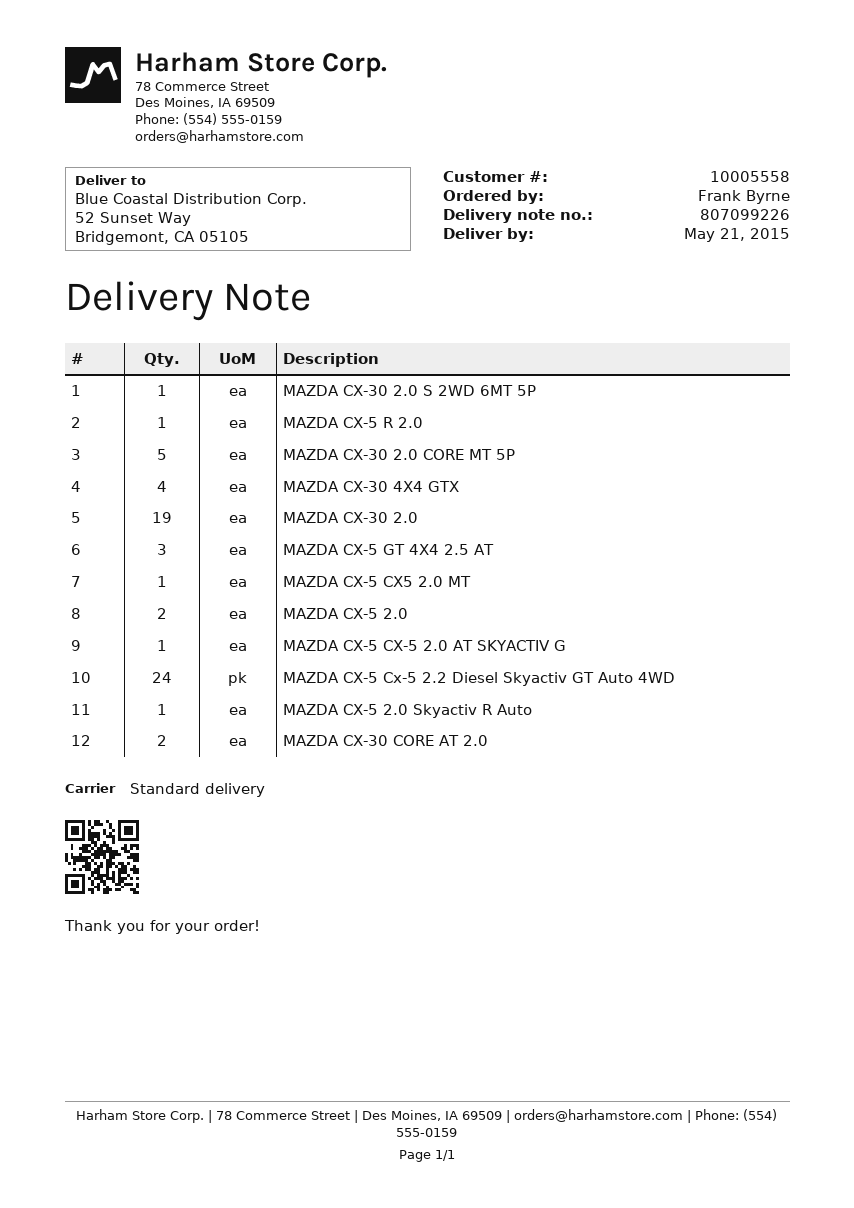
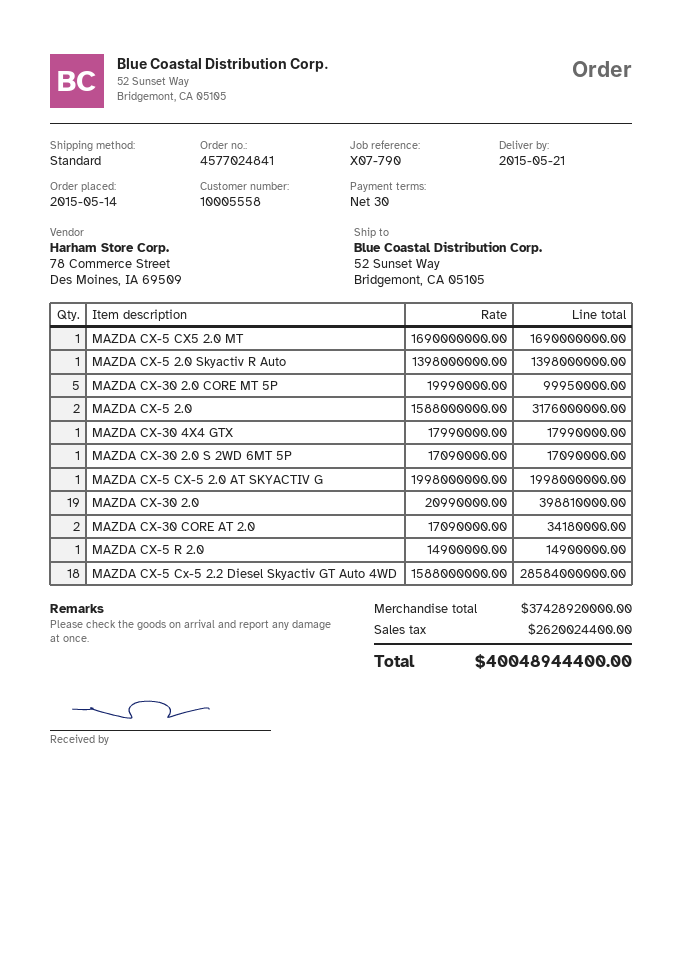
MAZDA CX-30 4X4 GTX: 4 -> 1
MAZDA CX-5 GT 4X4 2.5 AT: 3 -> none
MAZDA CX-5 Cx-5 2.2 Diesel Skyactiv GT Auto 4WD: 24 -> 18

